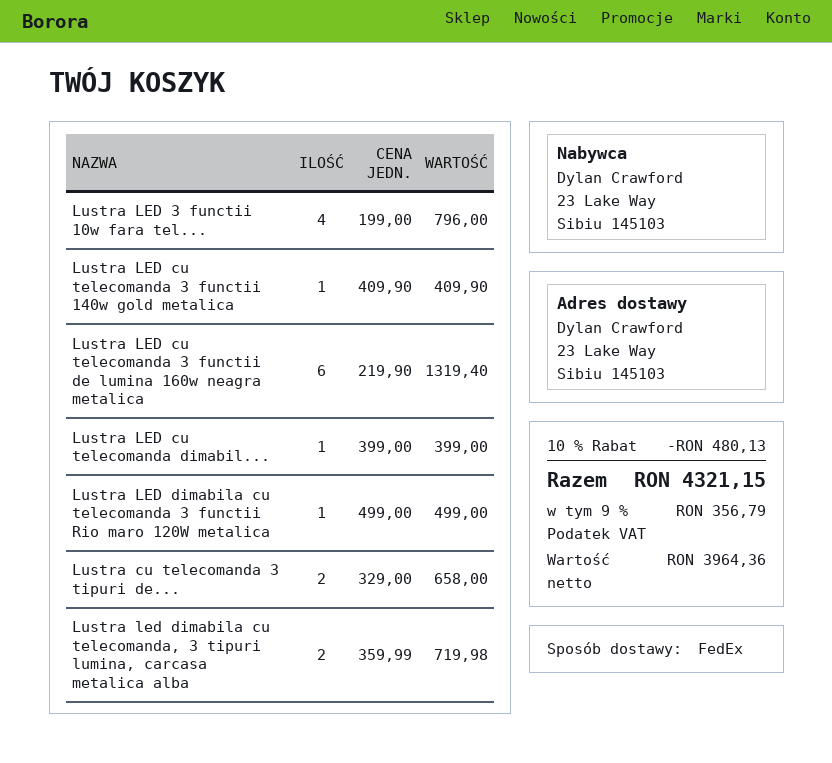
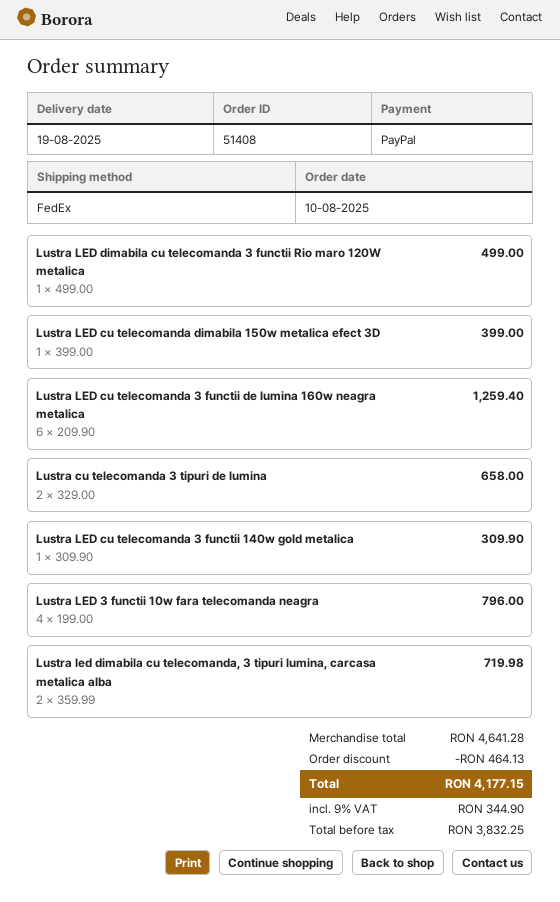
Lustra LED cu telecomanda 3 functii 140w gold metalica: 1 x 409.90 = 409.90 -> 1 x 309.90 = 309.90
Lustra LED cu telecomanda 3 functii de lumina 160w neagra metalica: 6 x 219.90 = 1319.40 -> 6 x 209.90 = 1259.40
discount: 480.13 -> 464.13
net: 3964.36 -> 3832.25
tax: 9% = 356.79 -> 9% = 344.90
total: 4321.15 -> 4177.15

